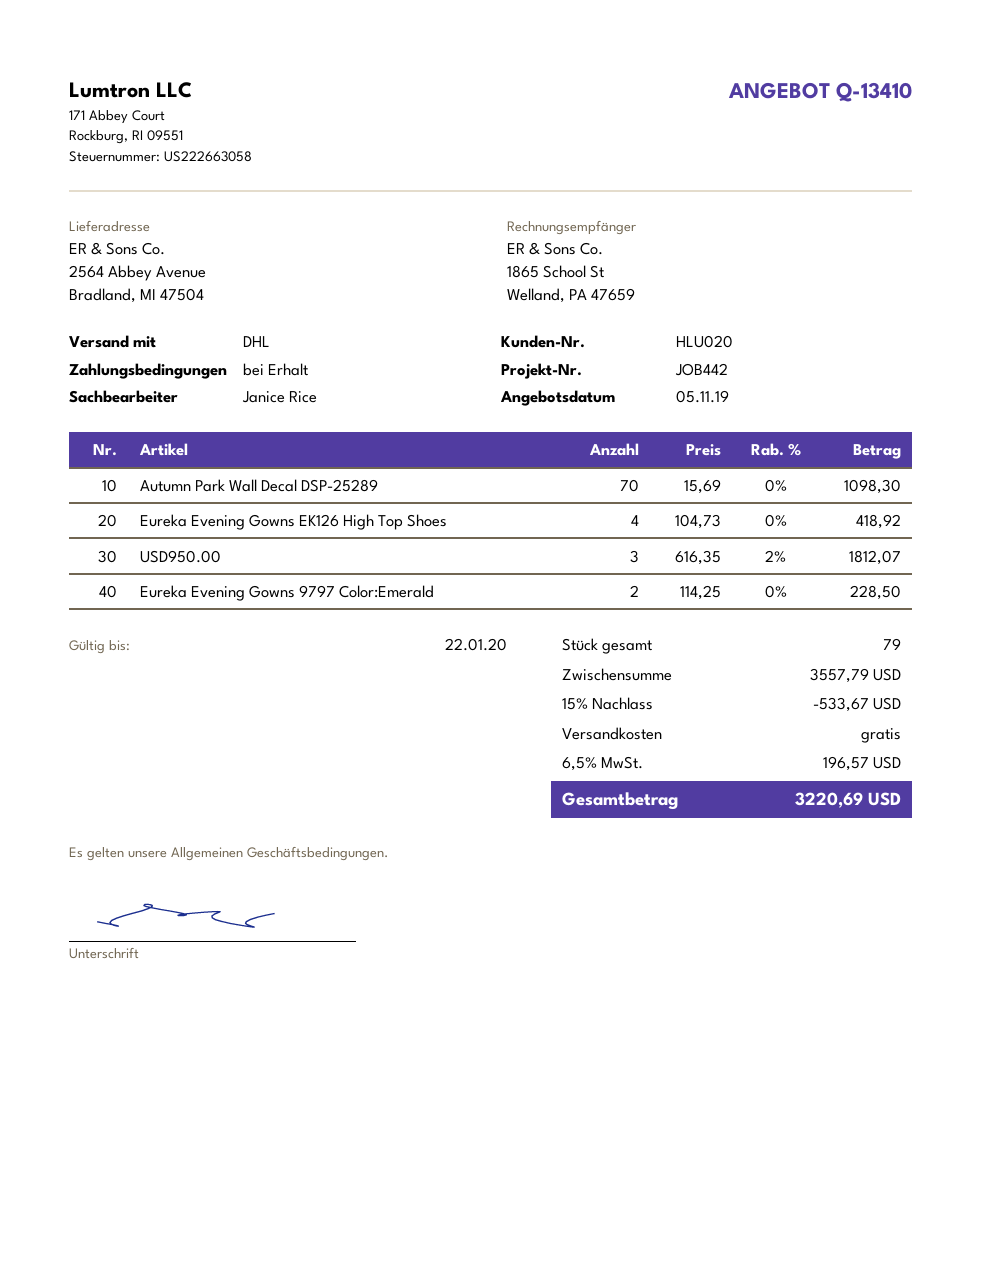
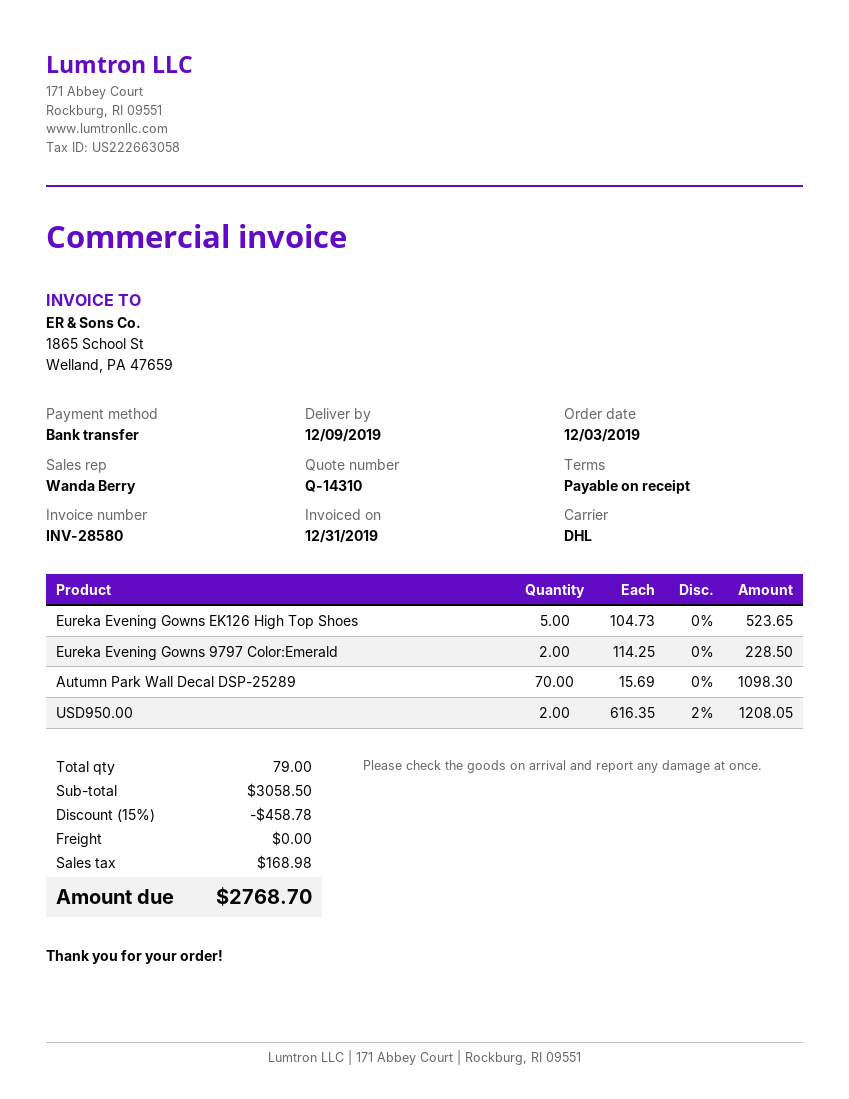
quote number: Q-13410 -> Q-14310
sales rep: Janice Rice -> Wanda Berry
Eureka Evening Gowns EK126 High Top Shoes: 4 x 104.73 = 418.92 -> 5 x 104.73 = 523.65
USD950.00: 3 x 616.35 - 2% = 1812.07 -> 2 x 616.35 - 2% = 1208.05
subtotal: 3557.79 -> 3058.50
discount: 15% = 533.67 -> 15% = 458.78
tax: 196.57 -> 168.98
total: 3220.69 -> 2768.70

